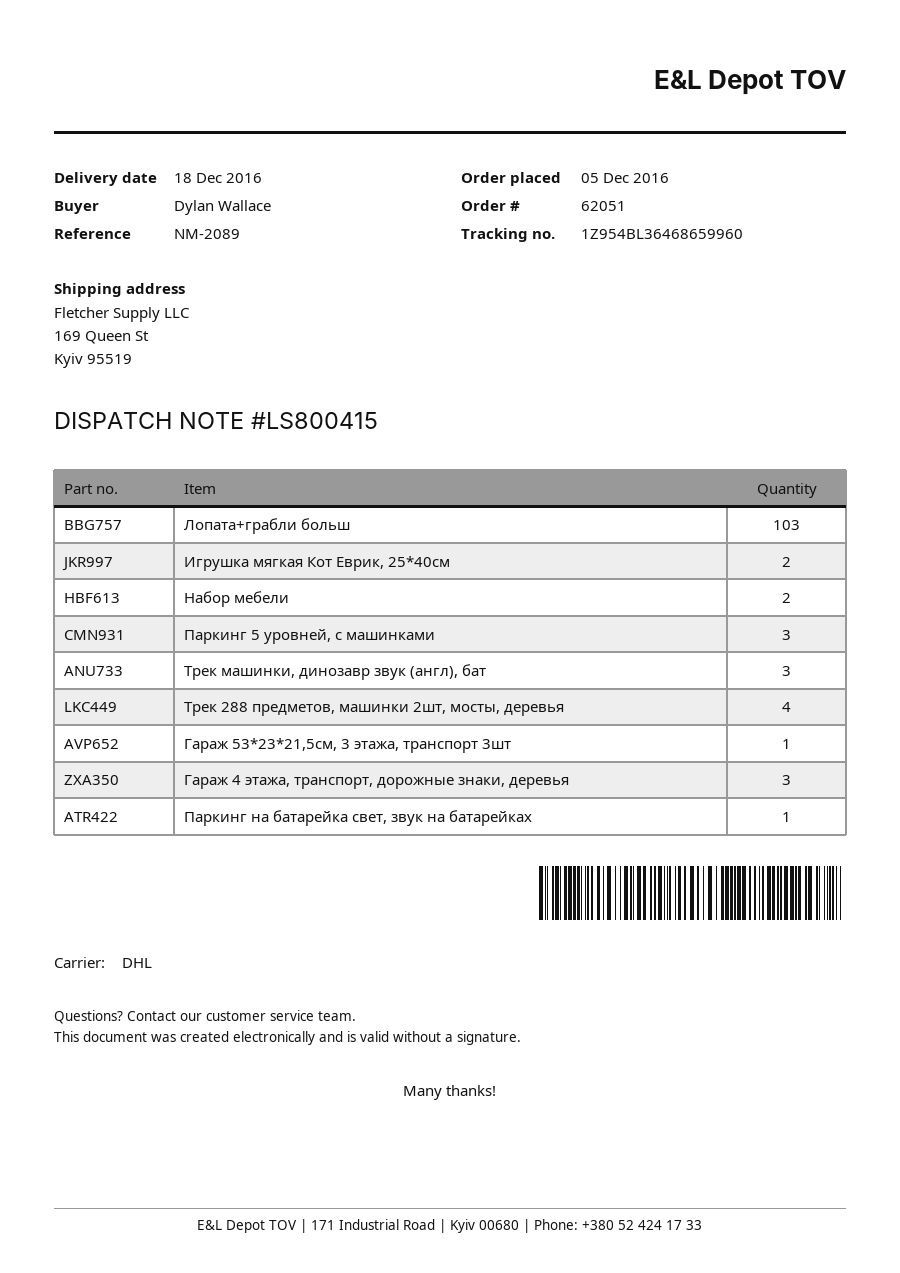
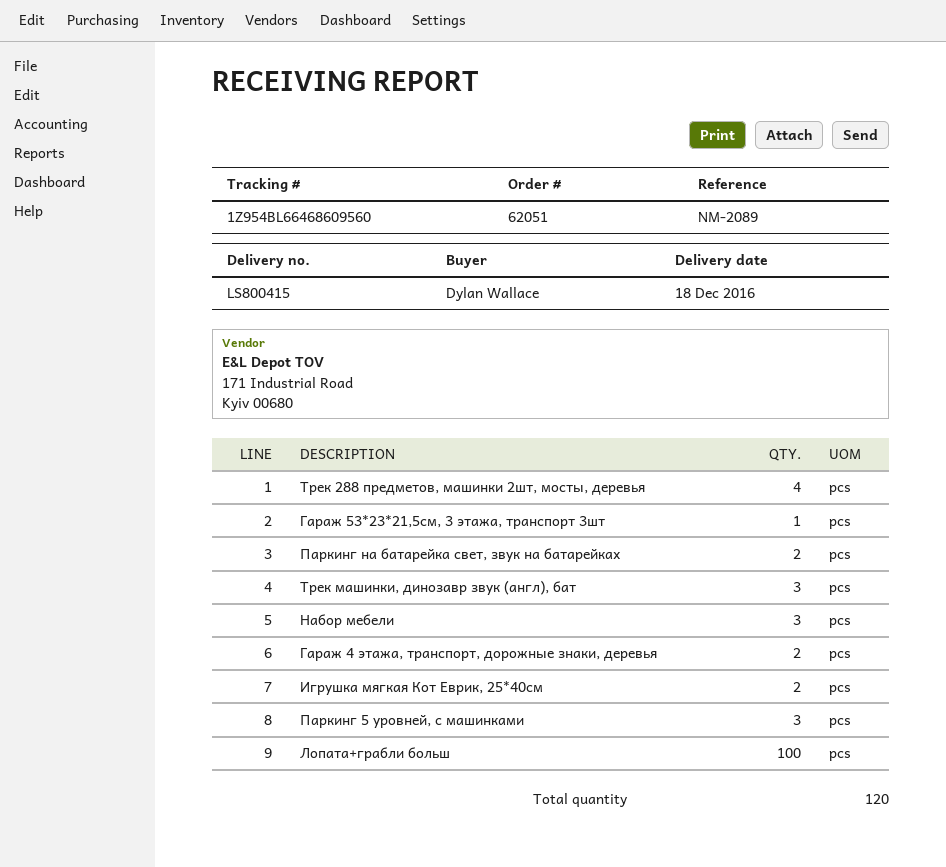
tracking number: 1Z954BL36468659960 -> 1Z954BL66468609560
Лопата+грабли больш: 103 -> 100
Набор мебели: 2 -> 3
Гараж 4 этажа, транспорт, дорожные знаки, деревья: 3 -> 2
Паркинг на батарейка свет, звук на батарейках: 1 -> 2

